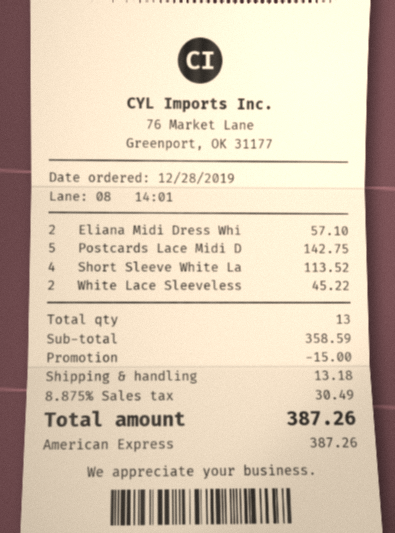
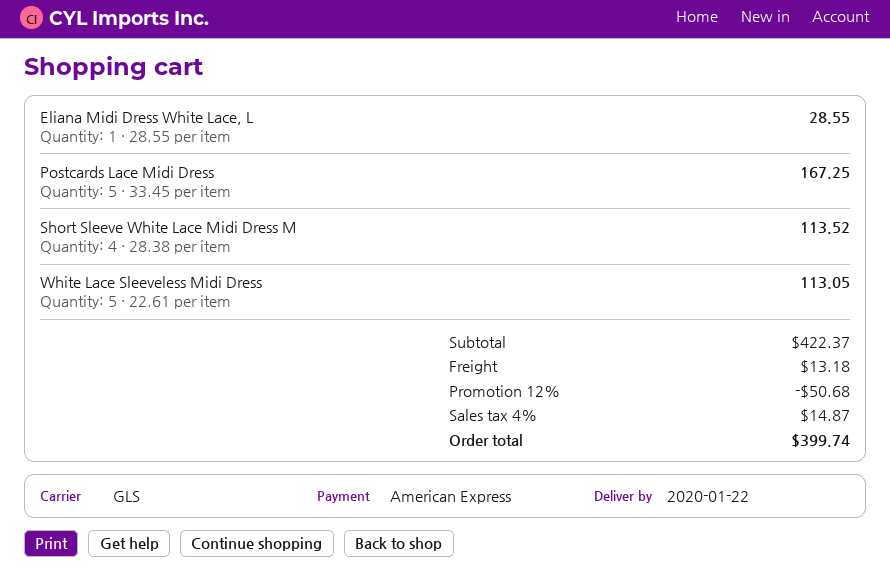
Eliana Midi Dress Whi: 2 for 57.10 -> 1 for 28.55
Postcards Lace Midi D: 5 for 142.75 -> 5 for 167.25
White Lace Sleeveless: 2 for 45.22 -> 5 for 113.05
subtotal: 358.59 -> 422.37
discount: 15.00 -> 50.68
tax: 8.875% = 30.49 -> 4% = 14.87
total: 387.26 -> 399.74

